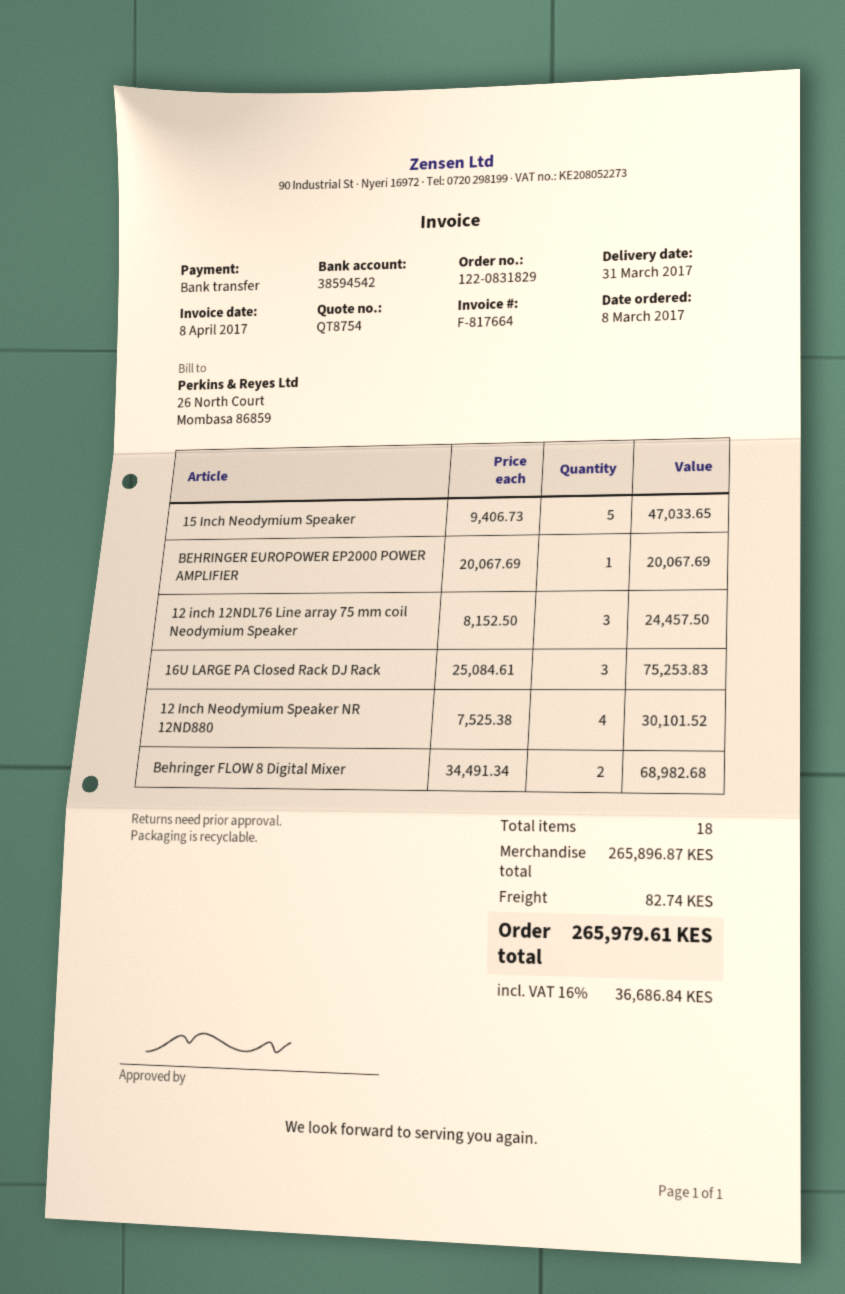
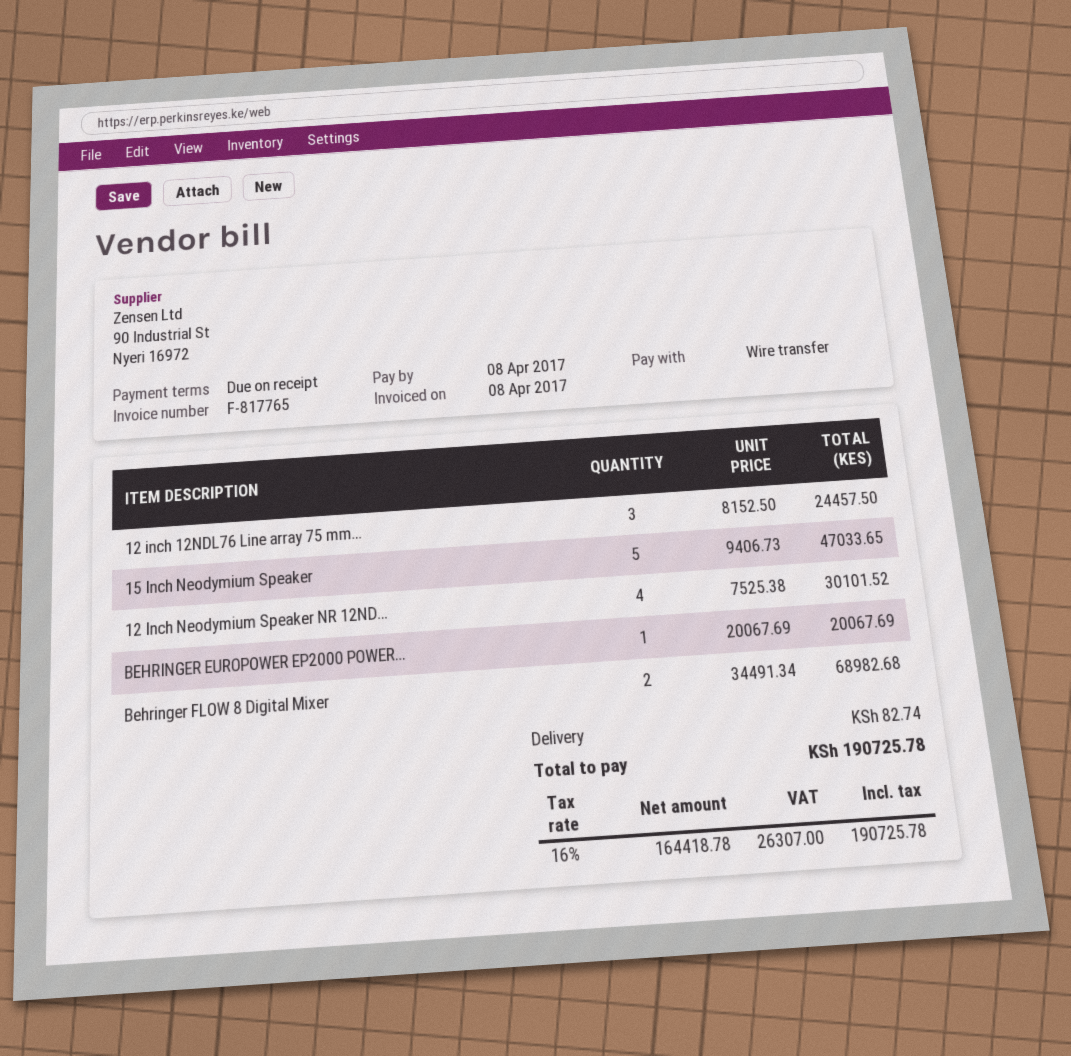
invoice number: F-817664 -> F-817765
16U LARGE PA Closed Rack DJ Rack: 3 x 25084.61 = 75253.83 -> none
tax: 16% = 36686.84 -> 16% = 26307.00
total: 265979.61 -> 190725.78

